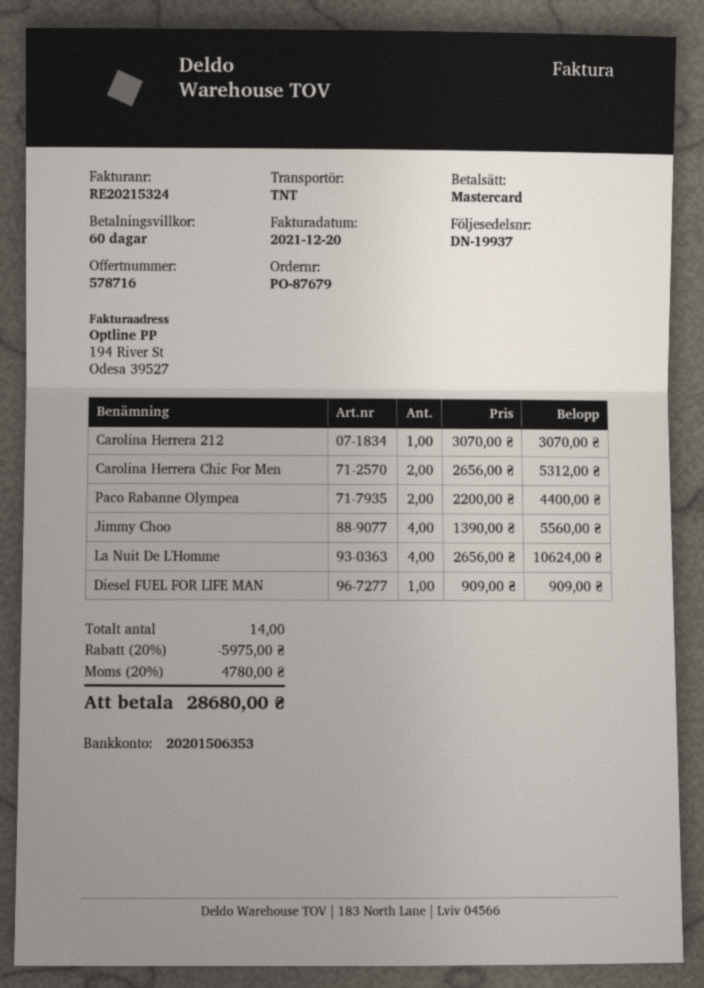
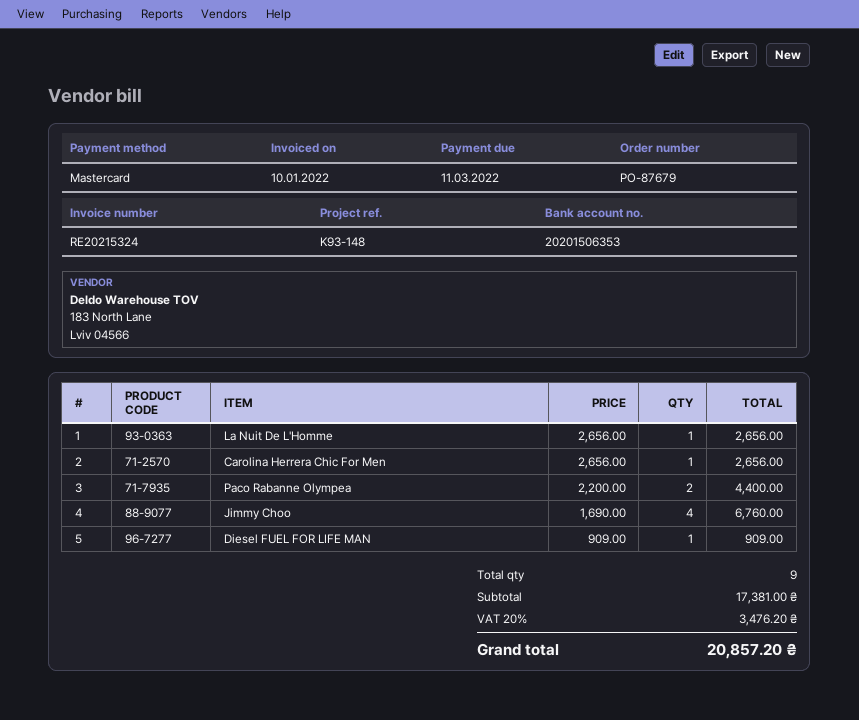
invoice date: 2021-12-20 -> 2022-01-10
Carolina Herrera 212: 1 x 3070.00 = 3070.00 -> none
Carolina Herrera Chic For Men: 2 x 2656.00 = 5312.00 -> 1 x 2656.00 = 2656.00
Jimmy Choo: 4 x 1390.00 = 5560.00 -> 4 x 1690.00 = 6760.00
La Nuit De L'Homme: 4 x 2656.00 = 10624.00 -> 1 x 2656.00 = 2656.00
total quantity: 14 -> 9
discount: 20% = 5975.00 -> none
tax: 20% = 4780.00 -> 20% = 3476.20
total: 28680.00 -> 20857.20

